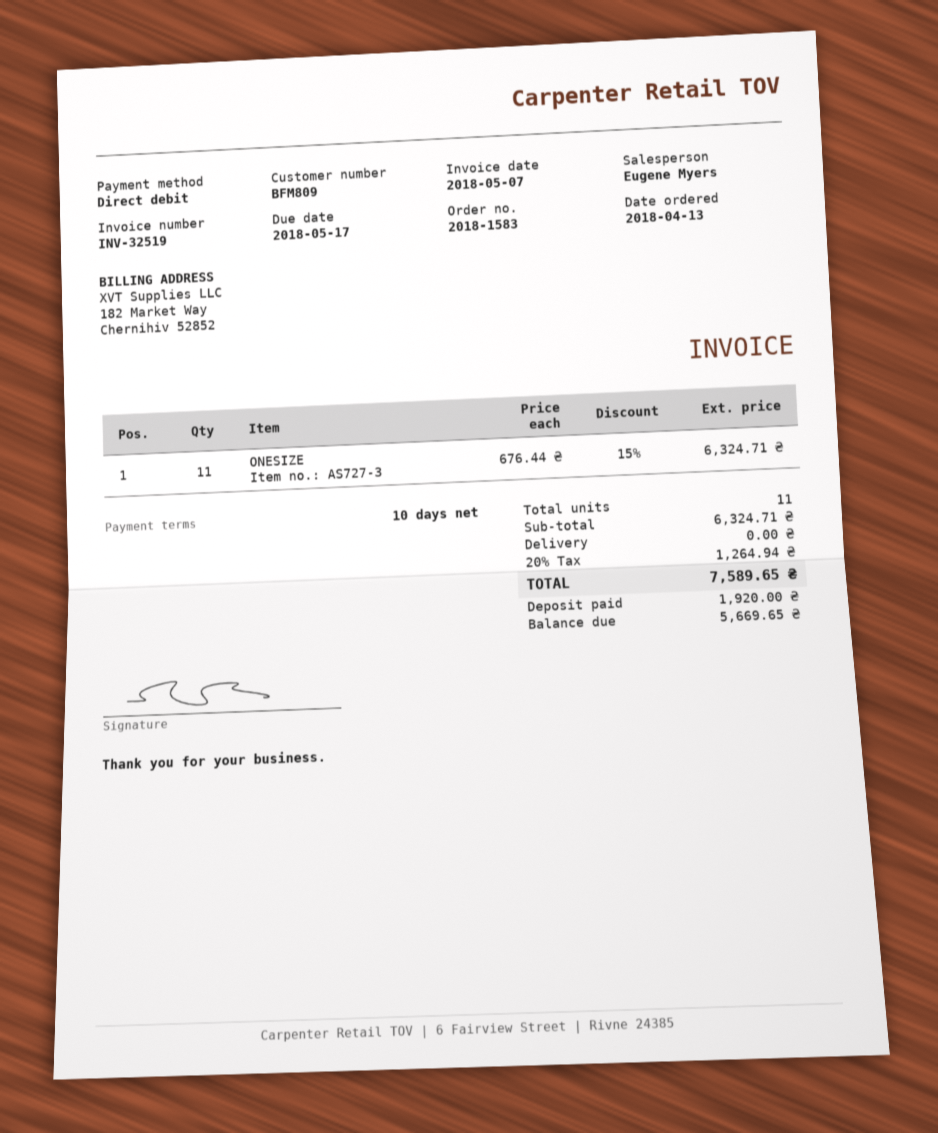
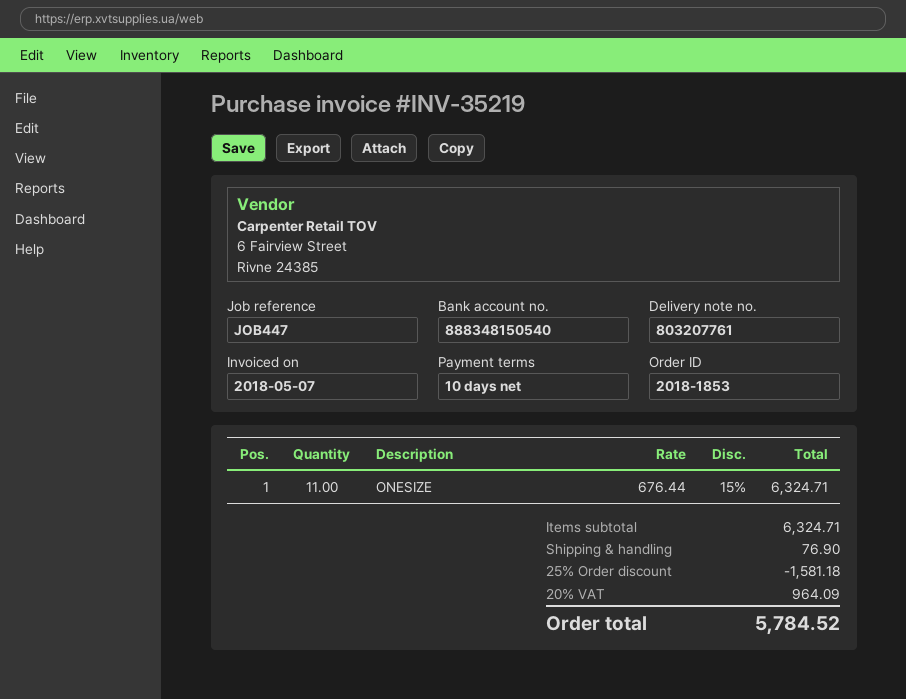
order number: 2018-1583 -> 2018-1853
invoice number: INV-32519 -> INV-35219
discount: none -> 25% = 1581.18
shipping: 0.00 -> 76.90
tax: 20% = 1264.94 -> 20% = 964.09
total: 7589.65 -> 5784.52

